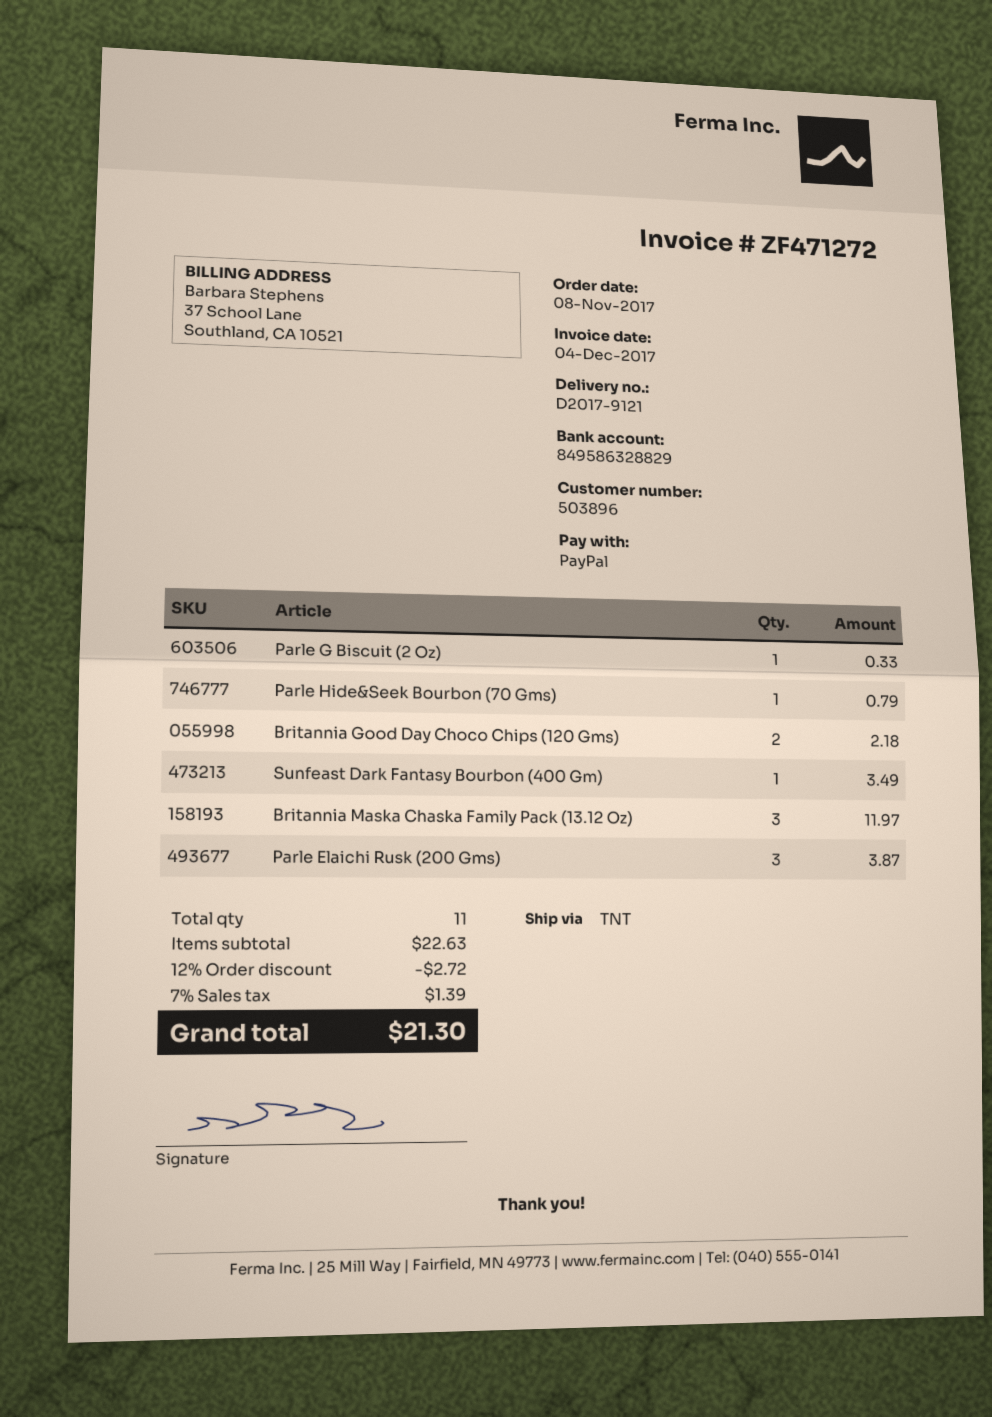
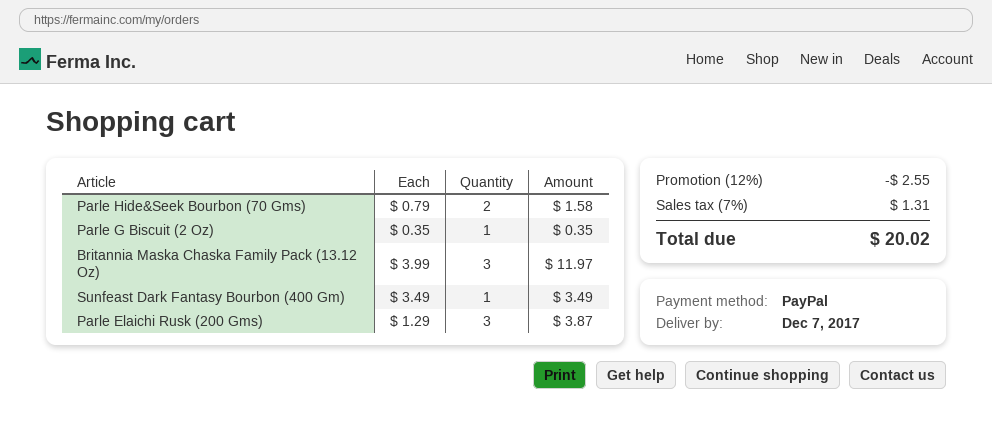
Parle G Biscuit (2 Oz): 1 for 0.33 -> 1 for 0.35
Parle Hide&Seek Bourbon (70 Gms): 1 for 0.79 -> 2 for 1.58
Britannia Good Day Choco Chips (120 Gms): 2 for 2.18 -> none
discount: 12% = 2.72 -> 12% = 2.55
tax: 7% = 1.39 -> 7% = 1.31
total: 21.30 -> 20.02

